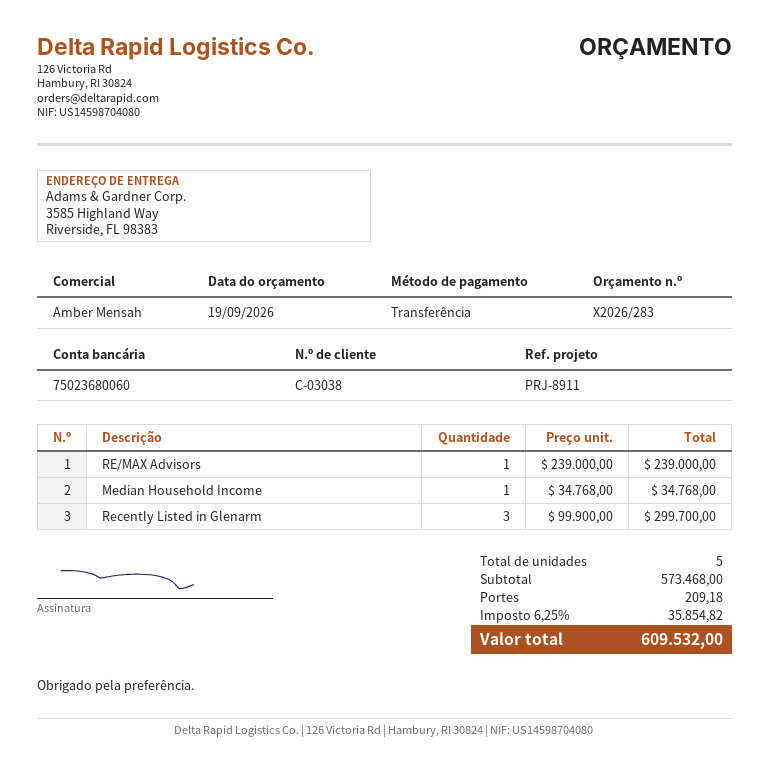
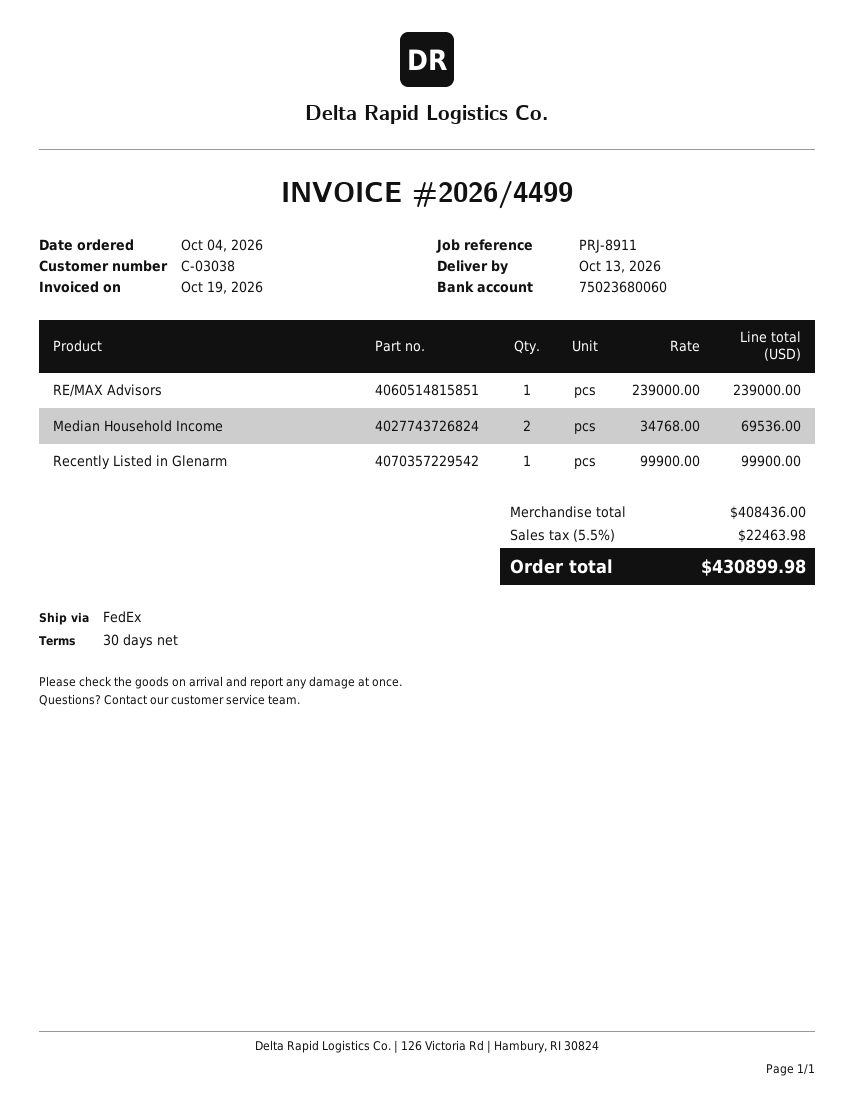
Median Household Income: 1 x 34768.00 = 34768.00 -> 2 x 34768.00 = 69536.00
Recently Listed in Glenarm: 3 x 99900.00 = 299700.00 -> 1 x 99900.00 = 99900.00
subtotal: 573468.00 -> 408436.00
shipping: 209.18 -> none
tax: 6.25% = 35854.82 -> 5.5% = 22463.98
total: 609532.00 -> 430899.98

